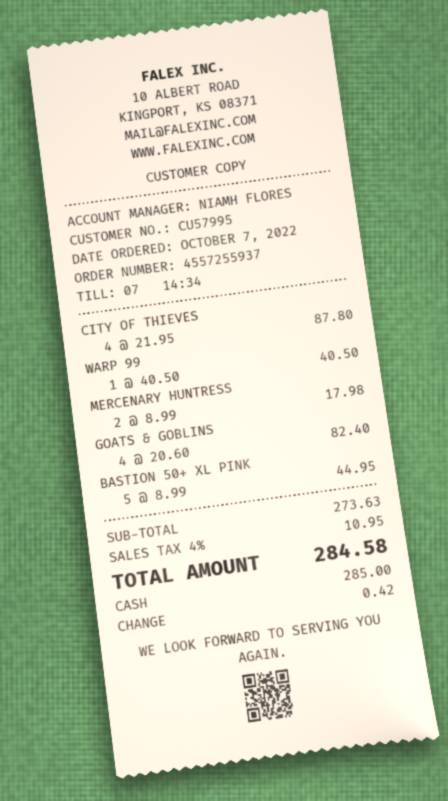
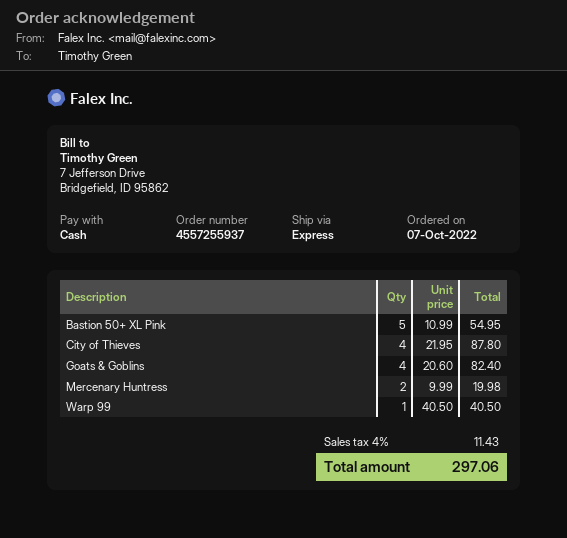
MERCENARY HUNTRESS: 2 x 8.99 = 17.98 -> 2 x 9.99 = 19.98
BASTION 50+ XL PINK: 5 x 8.99 = 44.95 -> 5 x 10.99 = 54.95
tax: 4% = 10.95 -> 4% = 11.43
total: 284.58 -> 297.06

